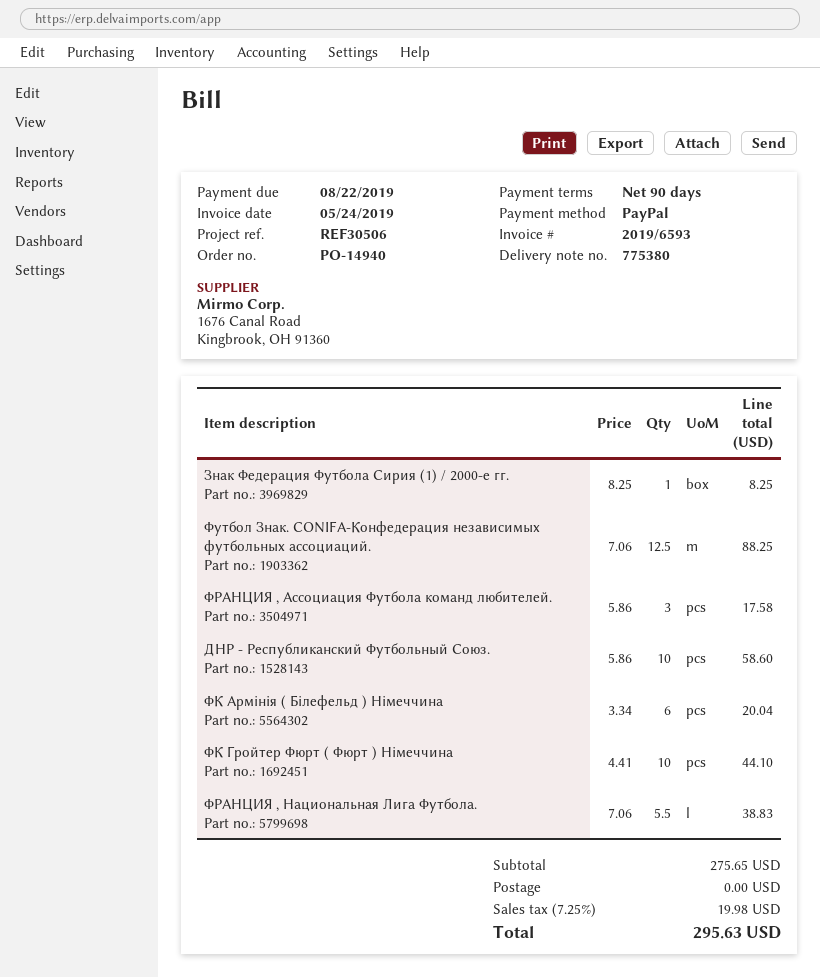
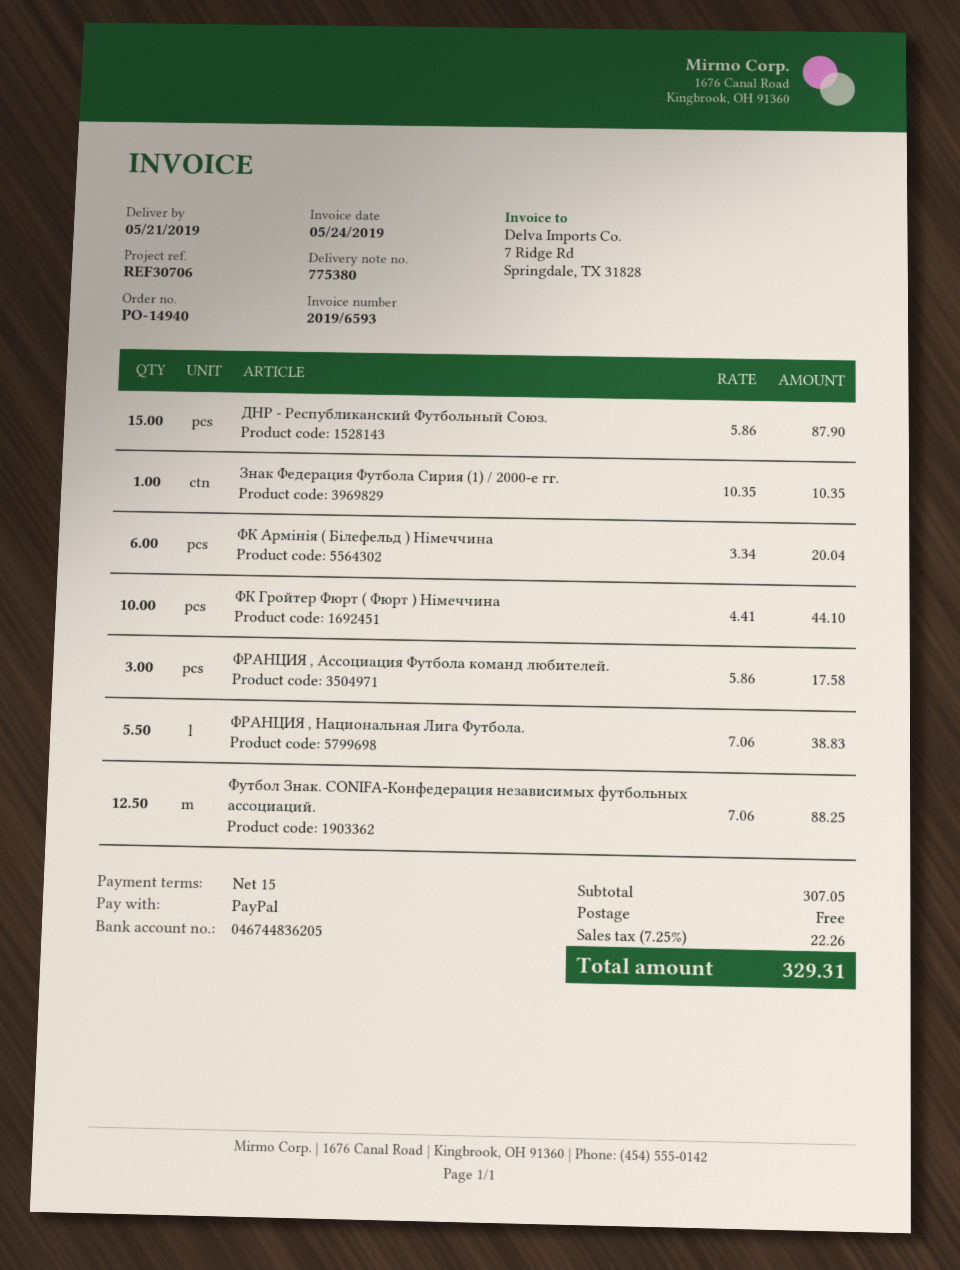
payment terms: 90 days -> 15 days
reference: REF30506 -> REF30706
Знак Федерация Футбола Сирия (1) / 2000-е гг.: 1 x 8.25 = 8.25 -> 1 x 10.35 = 10.35
ДНР - Республиканский Футбольный Союз.: 10 x 5.86 = 58.60 -> 15 x 5.86 = 87.90
subtotal: 275.65 -> 307.05
tax: 7.25% = 19.98 -> 7.25% = 22.26
total: 295.63 -> 329.31

